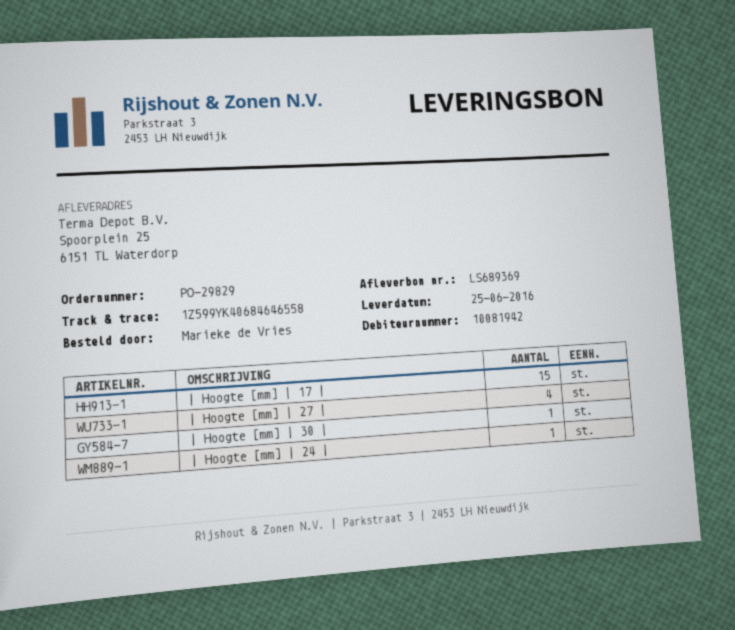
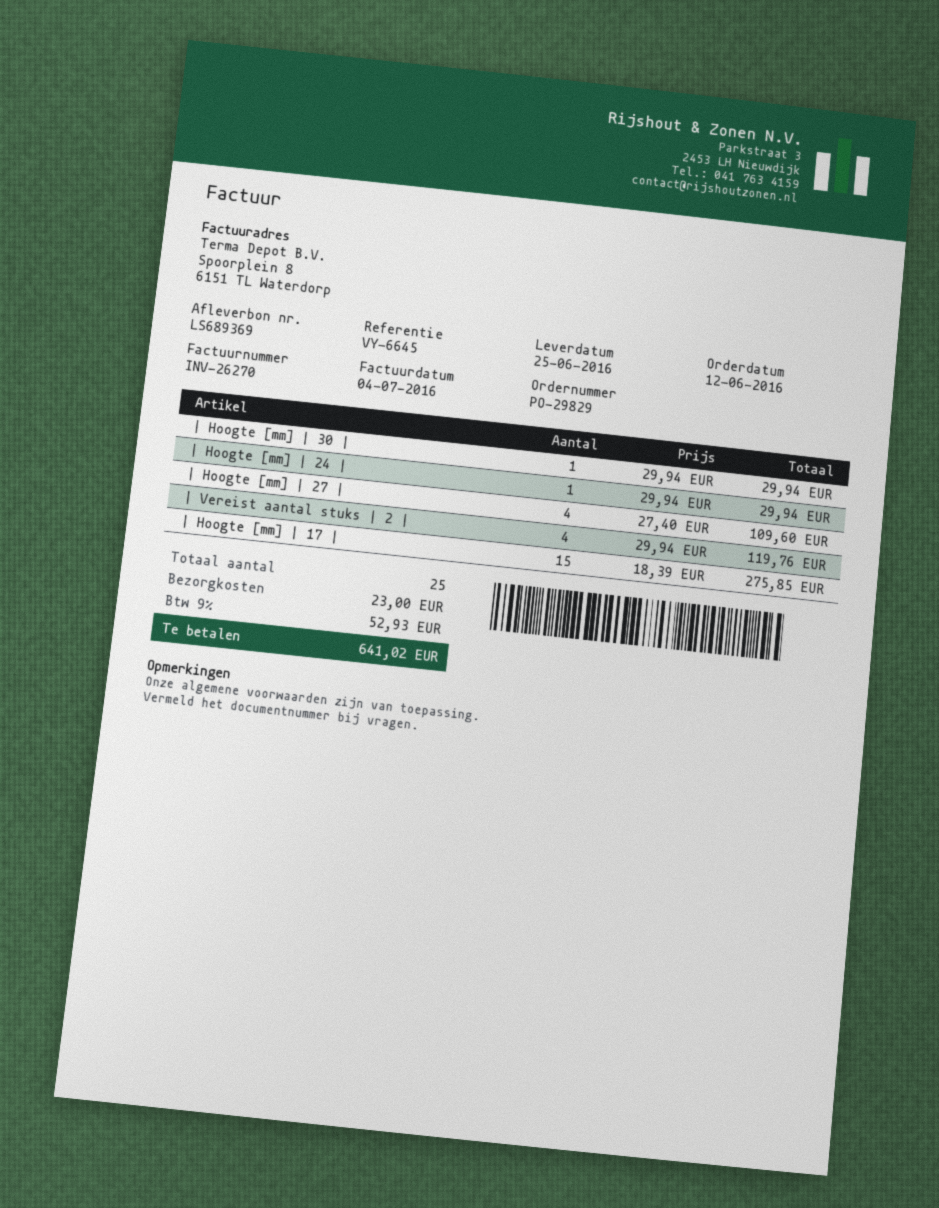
| Vereist aantal stuks | 2 |: none -> 4

